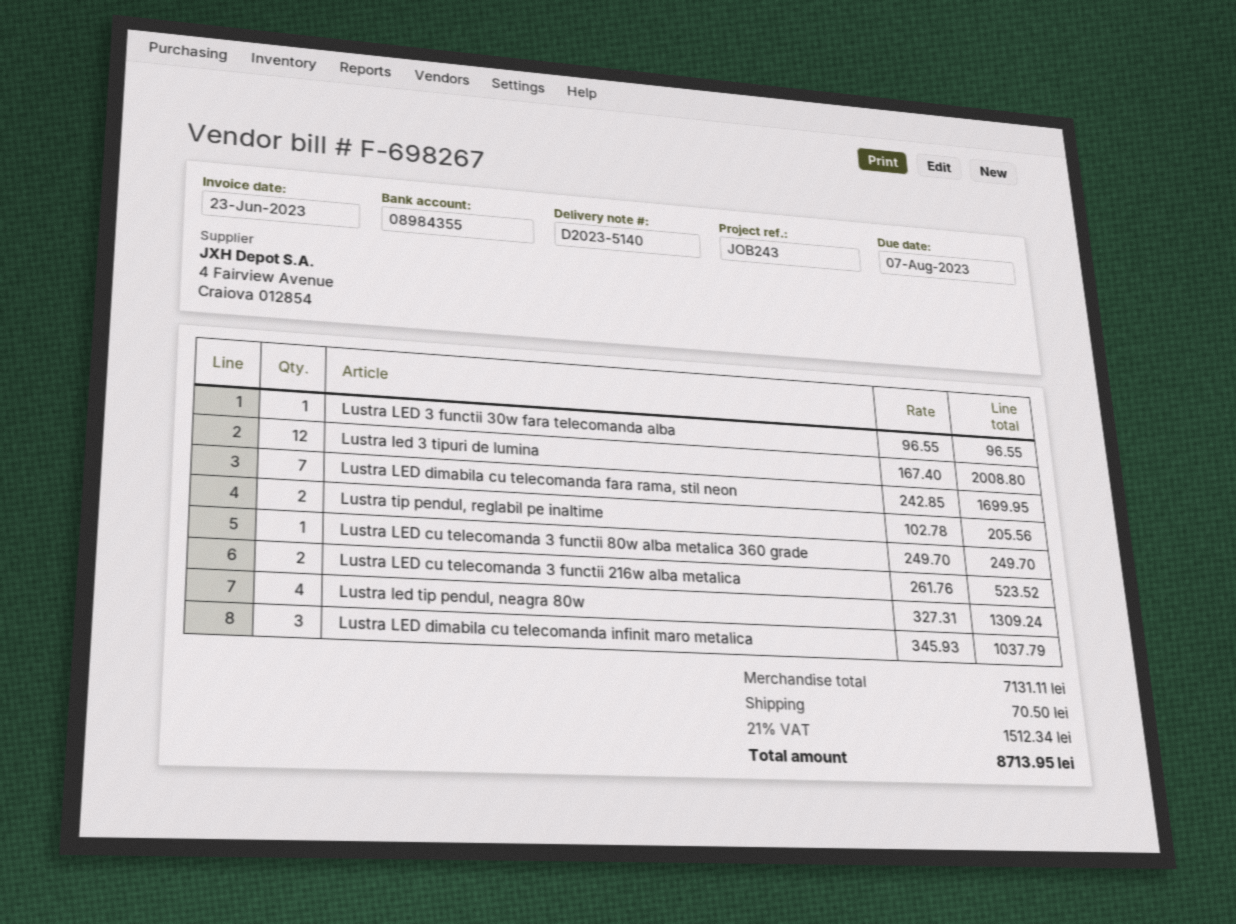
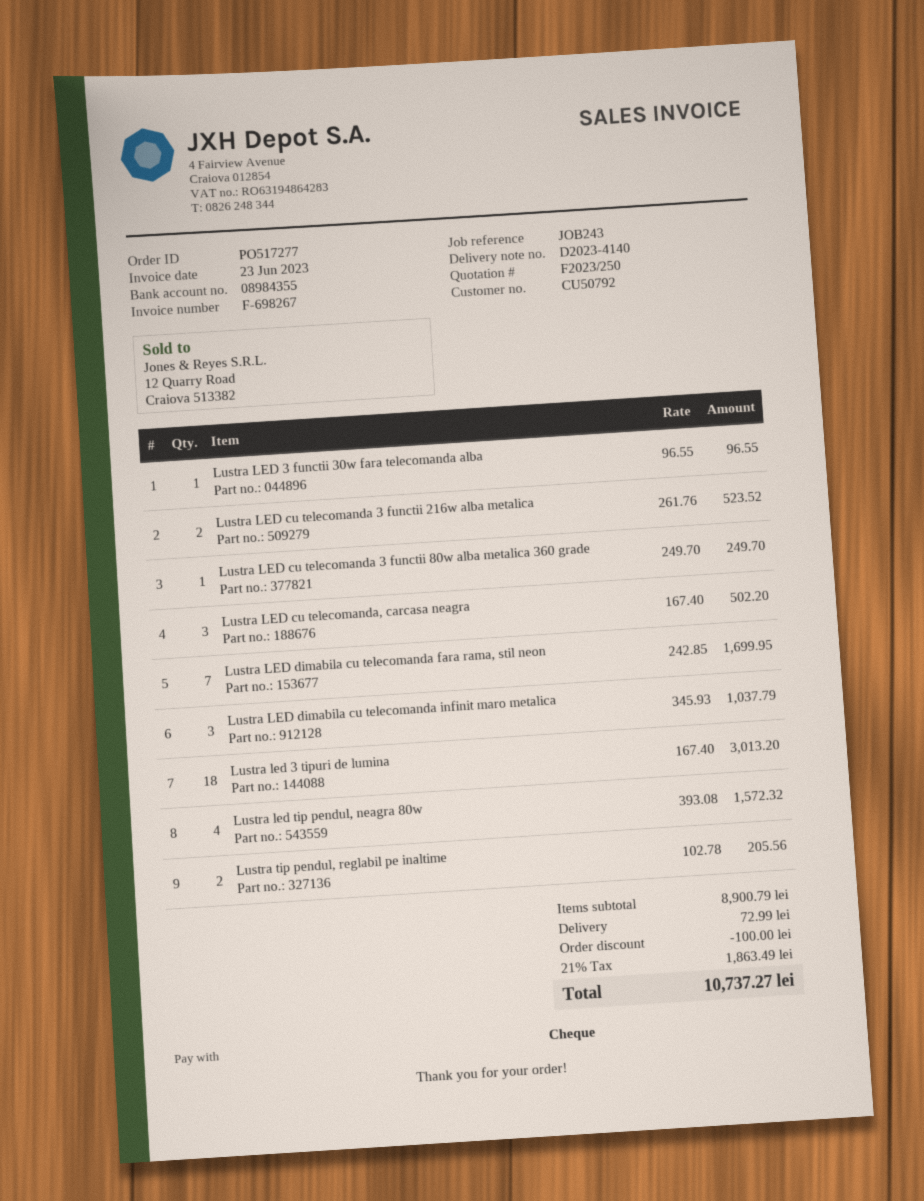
delivery note number: D2023-5140 -> D2023-4140
Lustra led 3 tipuri de lumina: 12 x 167.40 = 2008.80 -> 18 x 167.40 = 3013.20
Lustra led tip pendul, neagra 80w: 4 x 327.31 = 1309.24 -> 4 x 393.08 = 1572.32
Lustra LED cu telecomanda, carcasa neagra: none -> 3 x 167.40 = 502.20
subtotal: 7131.11 -> 8900.79
discount: none -> 100.00
shipping: 70.50 -> 72.99
tax: 21% = 1512.34 -> 21% = 1863.49
total: 8713.95 -> 10737.27

